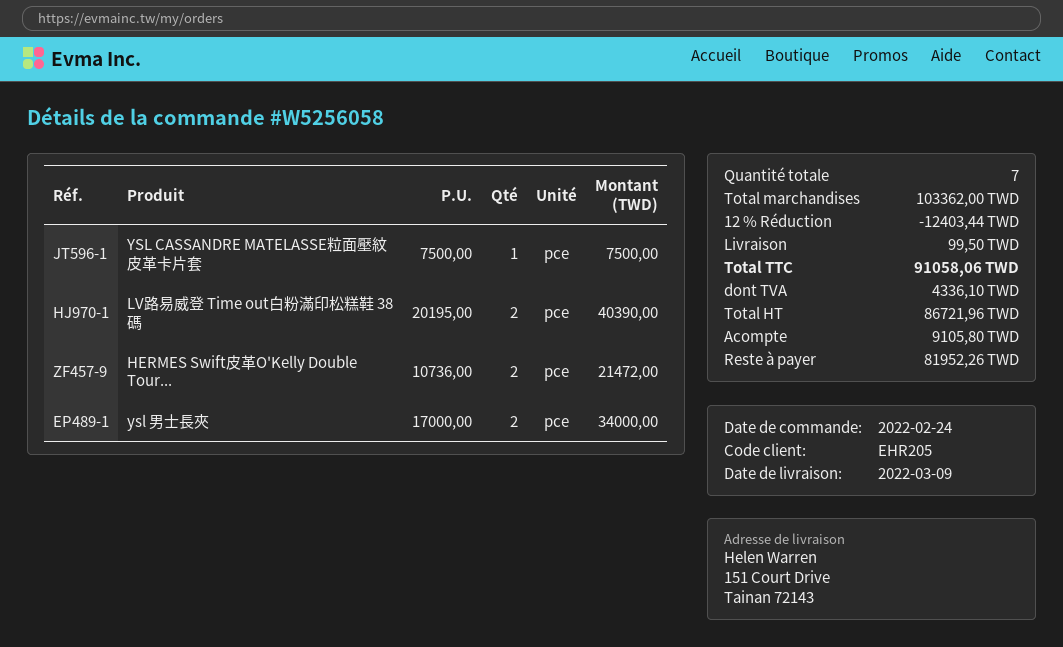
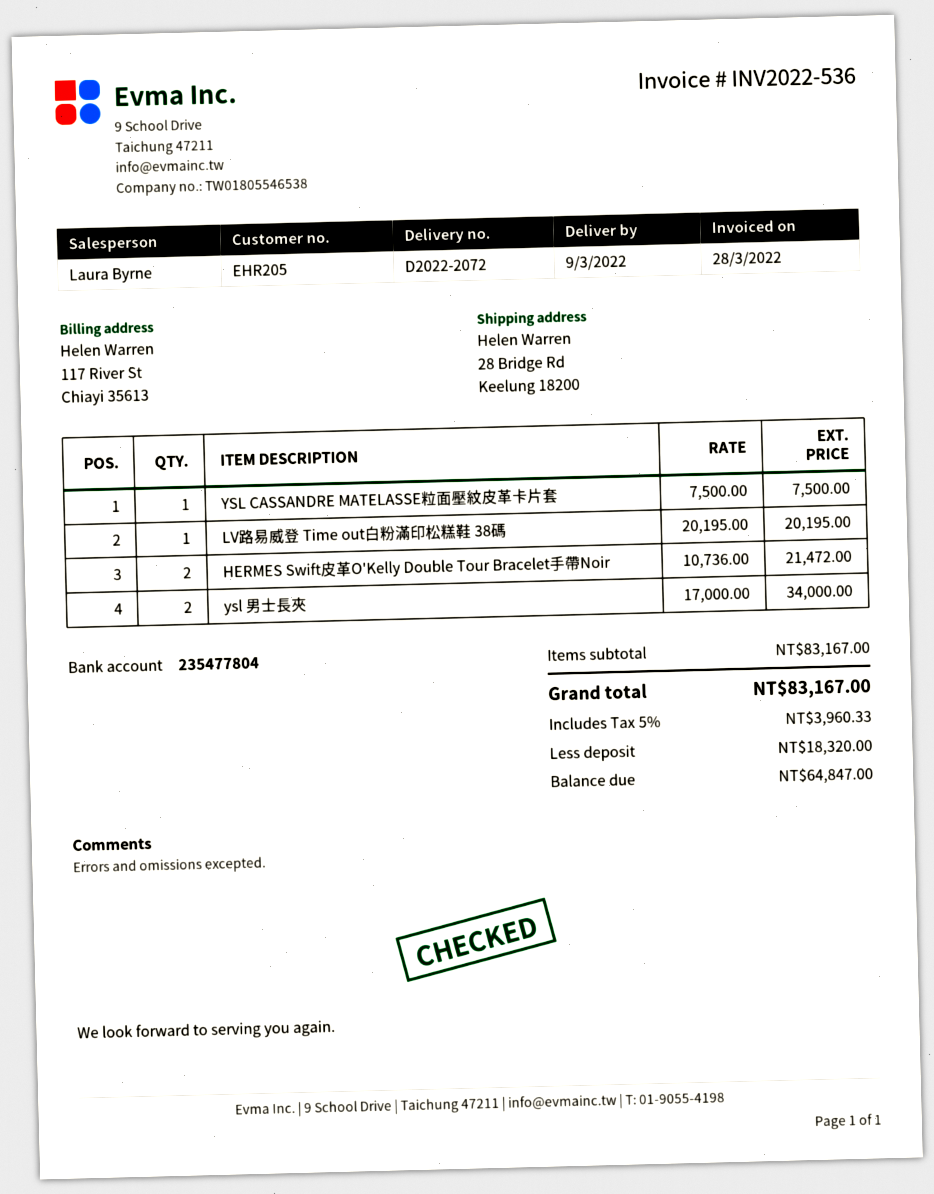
ship to: 151 Court Drive, Tainan 72143 -> 28 Bridge Rd, Keelung 18200
LV路易威登 Time out白粉滿印松糕鞋 38碼: 2 x 20195.00 = 40390.00 -> 1 x 20195.00 = 20195.00
subtotal: 103362.00 -> 83167.00
discount: 12% = 12403.44 -> none
shipping: 99.50 -> none
tax: 4336.10 -> 3960.33
total: 91058.06 -> 83167.00
deposit: 9105.80 -> 18320.00
balance: 81952.26 -> 64847.00

